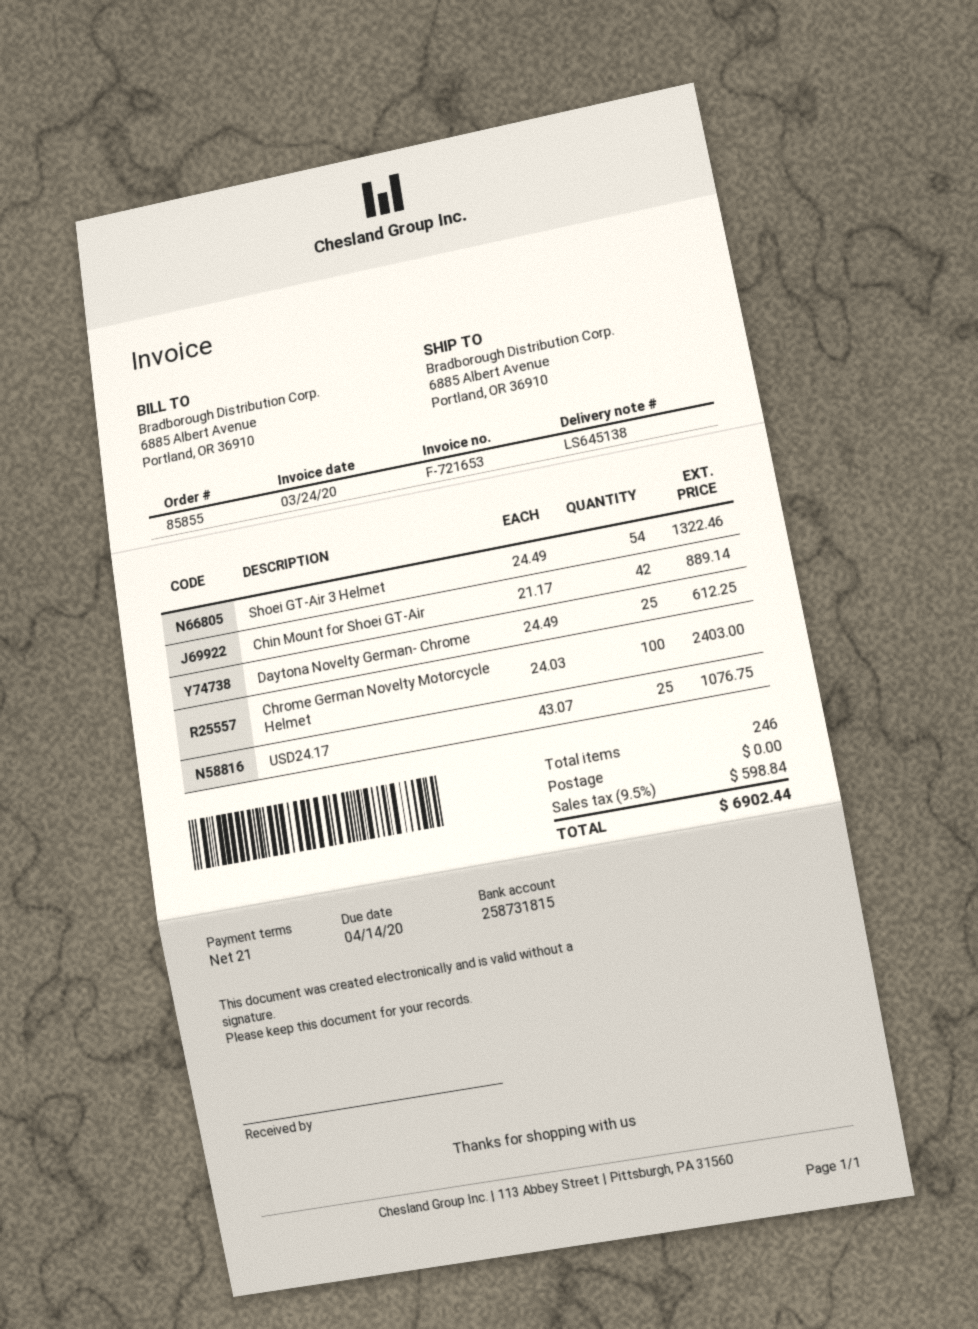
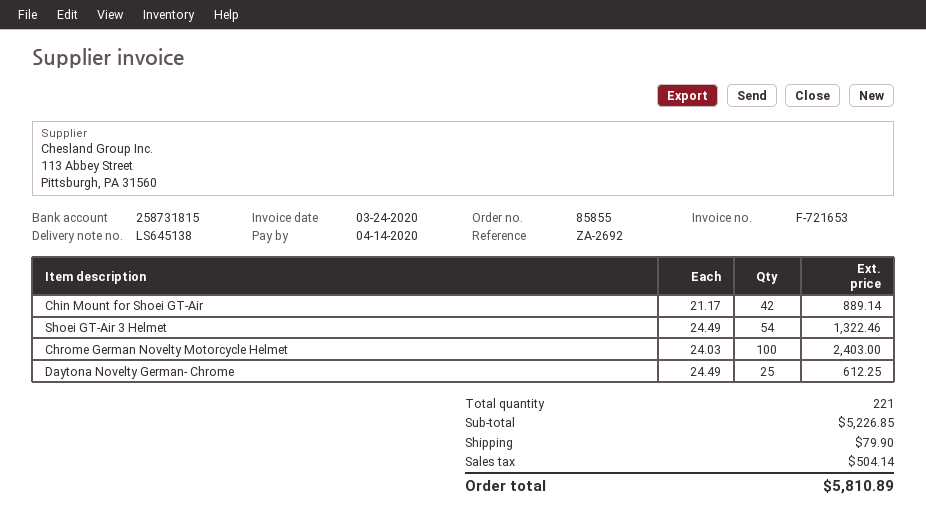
USD24.17: 25 x 43.07 = 1076.75 -> none
total quantity: 246 -> 221
shipping: 0.00 -> 79.90
tax: 598.84 -> 504.14
total: 6902.44 -> 5810.89

